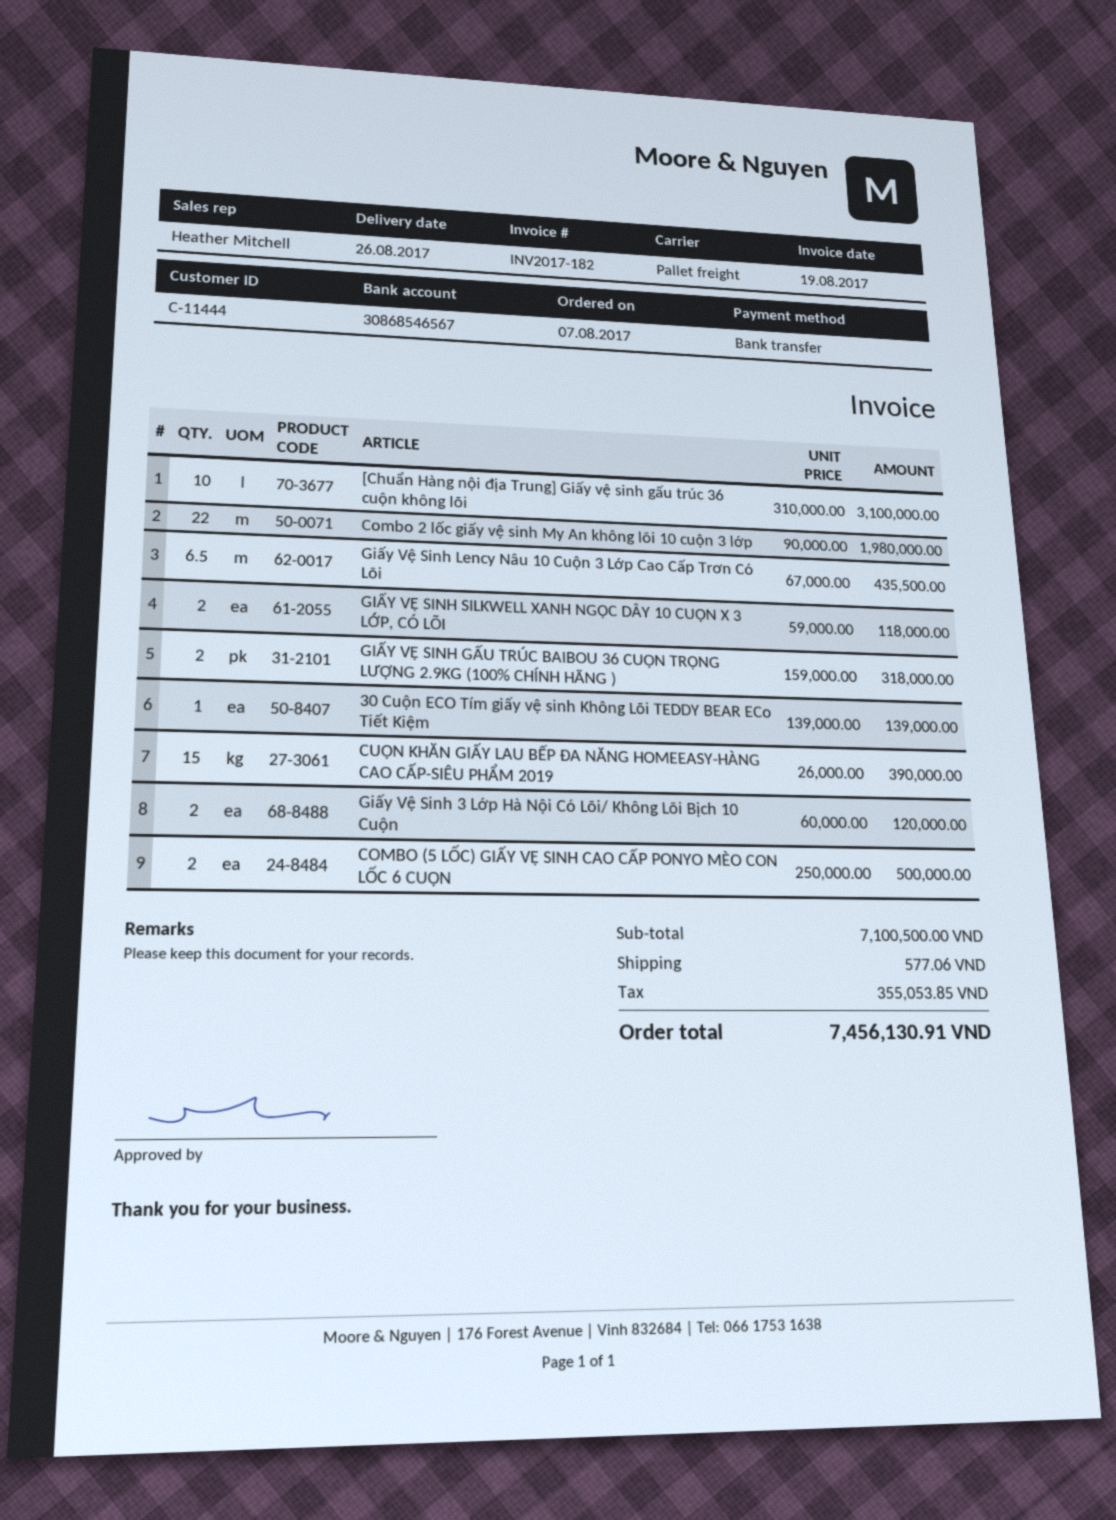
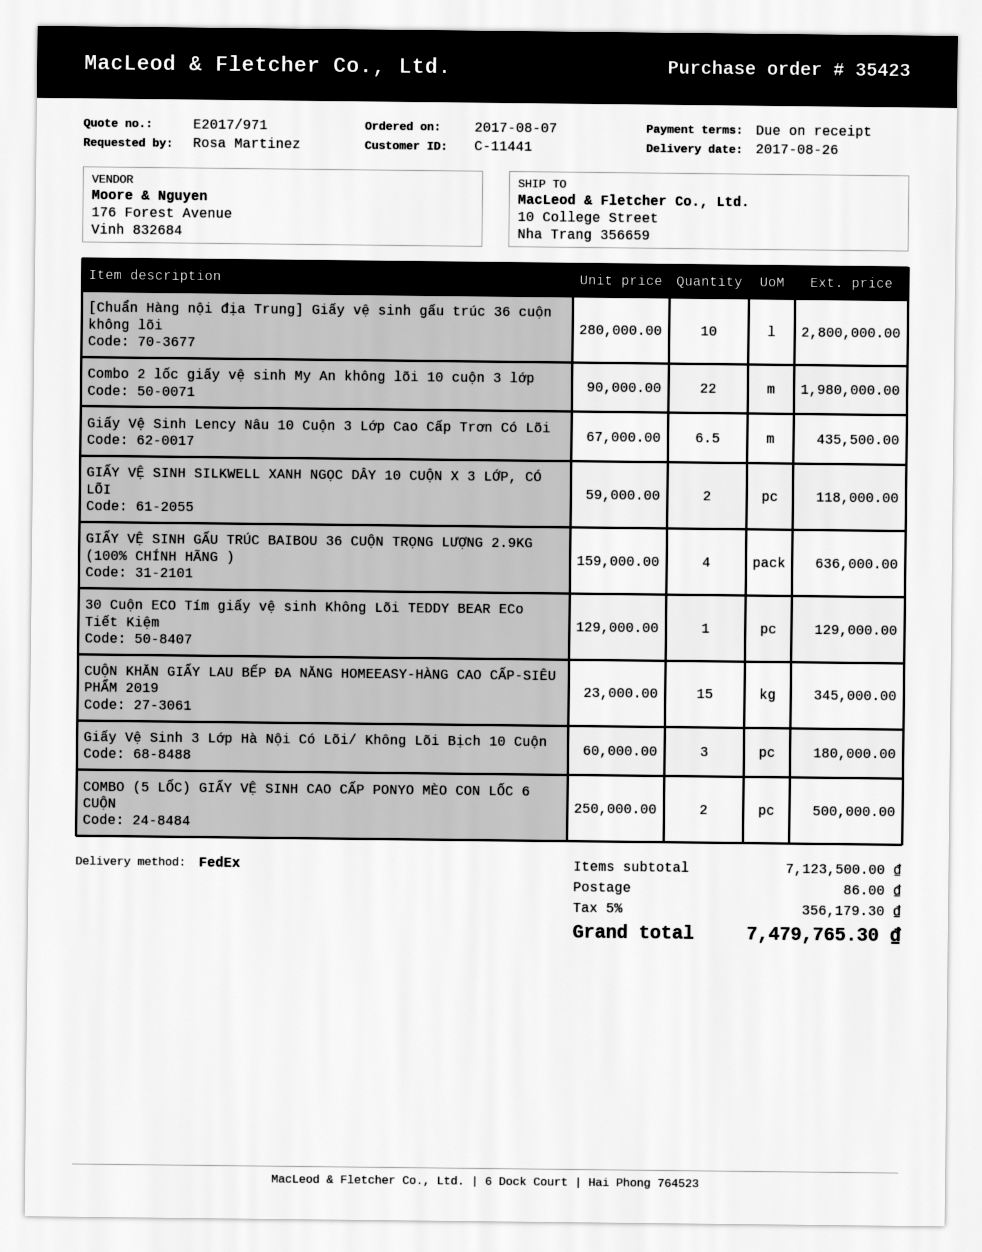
customer number: C-11444 -> C-11441
shipping method: pallet freight -> FedEx
[Chuẩn Hàng nội địa Trung] Giấy vệ sinh gấu trúc 36 cuộn không lõi: 10 x 310000.00 = 3100000.00 -> 10 x 280000.00 = 2800000.00
GIẤY VỆ SINH GẤU TRÚC BAIBOU 36 CUỘN TRỌNG LƯỢNG 2.9KG (100% CHÍNH HÃNG ): 2 x 159000.00 = 318000.00 -> 4 x 159000.00 = 636000.00
30 Cuộn ECO Tím giấy vệ sinh Không Lõi TEDDY BEAR ECo Tiết Kiệm: 1 x 139000.00 = 139000.00 -> 1 x 129000.00 = 129000.00
CUỘN KHĂN GIẤY LAU BẾP ĐA NĂNG HOMEEASY-HÀNG CAO CẤP-SIÊU PHẨM 2019: 15 x 26000.00 = 390000.00 -> 15 x 23000.00 = 345000.00
Giấy Vệ Sinh 3 Lớp Hà Nội Có Lõi/ Không Lõi Bịch 10 Cuộn: 2 x 60000.00 = 120000.00 -> 3 x 60000.00 = 180000.00
subtotal: 7100500.00 -> 7123500.00
shipping: 577.06 -> 86.00
tax: 355053.85 -> 356179.30
total: 7456130.91 -> 7479765.30

